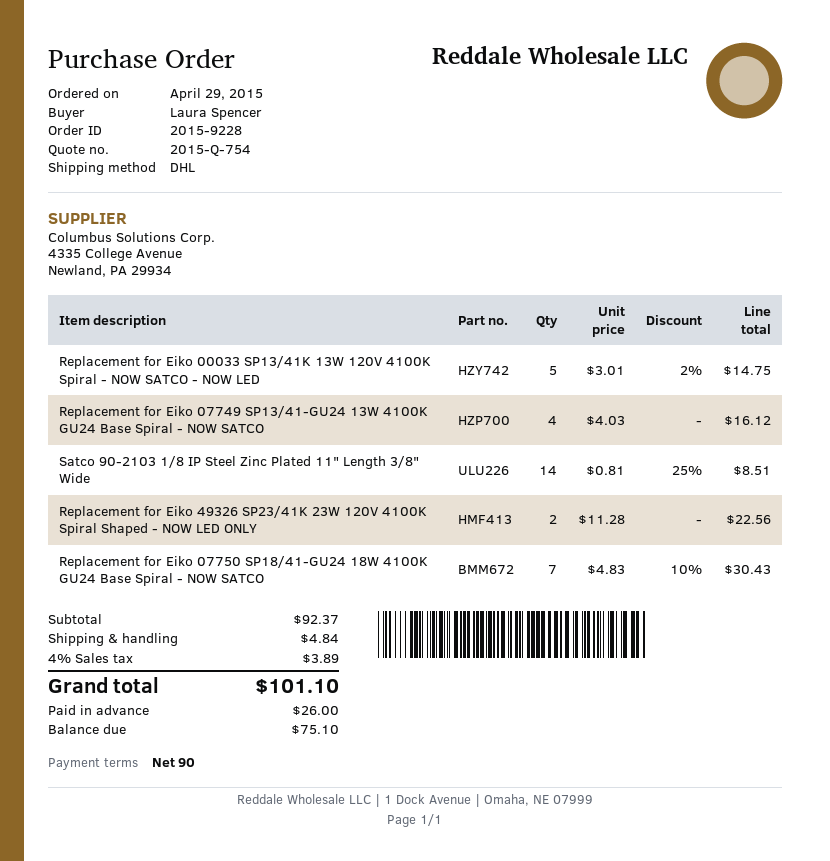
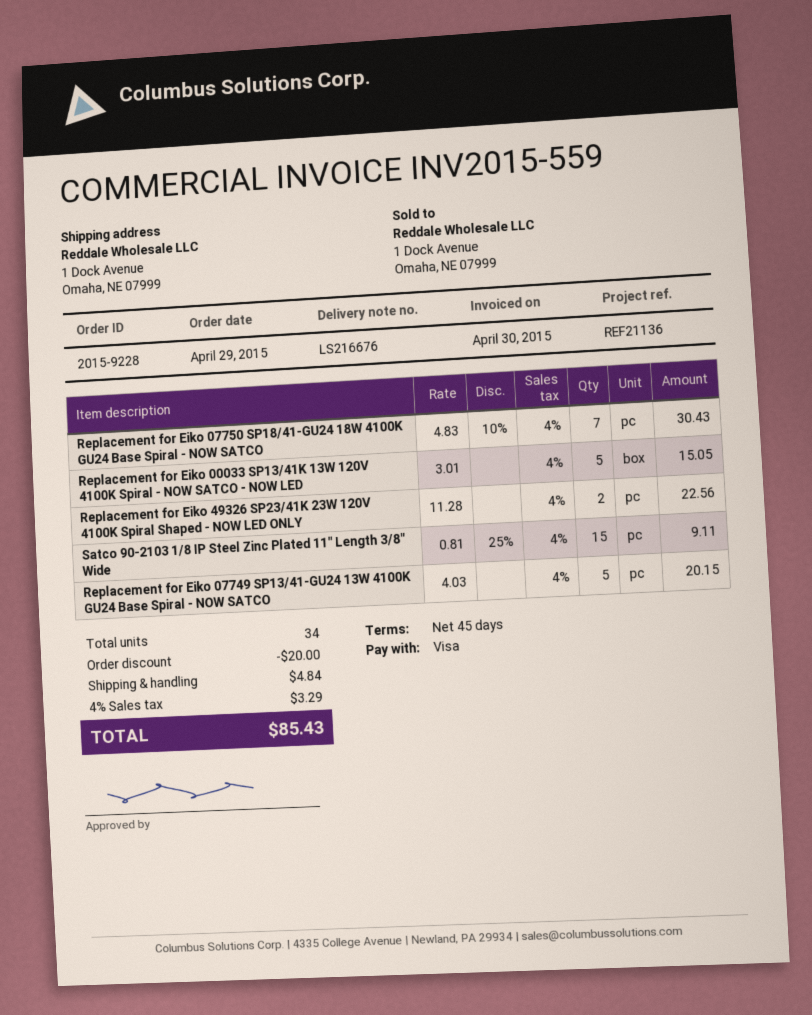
payment terms: 90 days -> 45 days
Replacement for Eiko 00033 SP13/41K 13W 120V 4100K Spiral - NOW SATCO - NOW LED: 5 x 3.01 - 2% = 14.75 -> 5 x 3.01 = 15.05
Replacement for Eiko 07749 SP13/41-GU24 13W 4100K GU24 Base Spiral - NOW SATCO: 4 x 4.03 = 16.12 -> 5 x 4.03 = 20.15
Satco 90-2103 1/8 IP Steel Zinc Plated 11" Length 3/8" Wide: 14 x 0.81 - 25% = 8.51 -> 15 x 0.81 - 25% = 9.11
discount: none -> 20.00
tax: 4% = 3.89 -> 4% = 3.29
total: 101.10 -> 85.43

